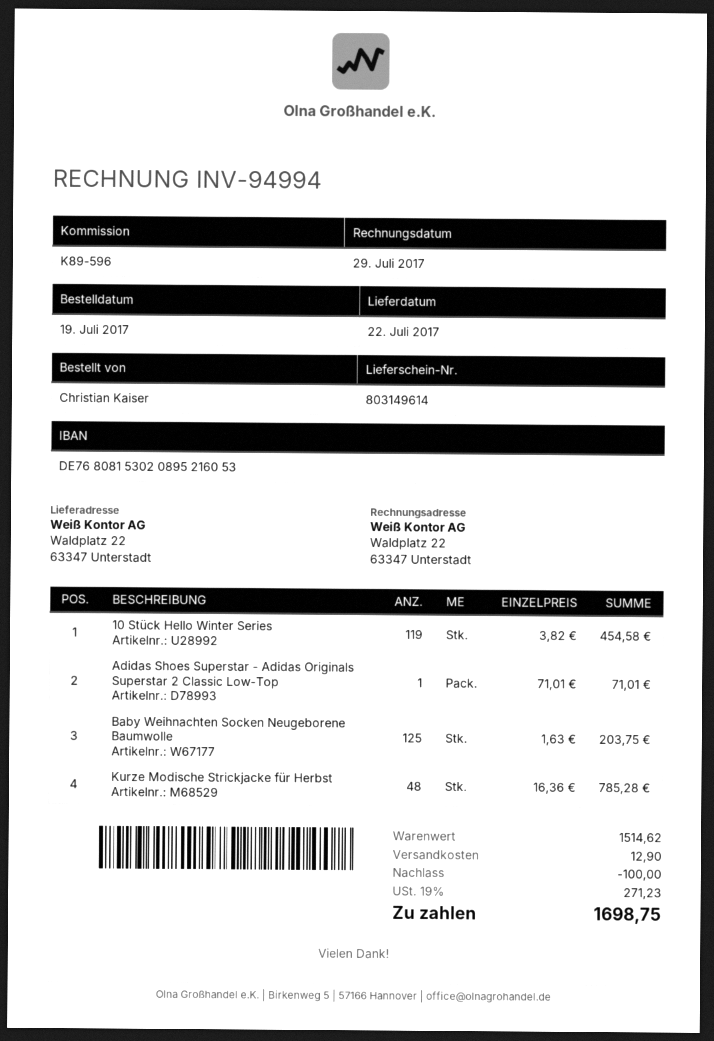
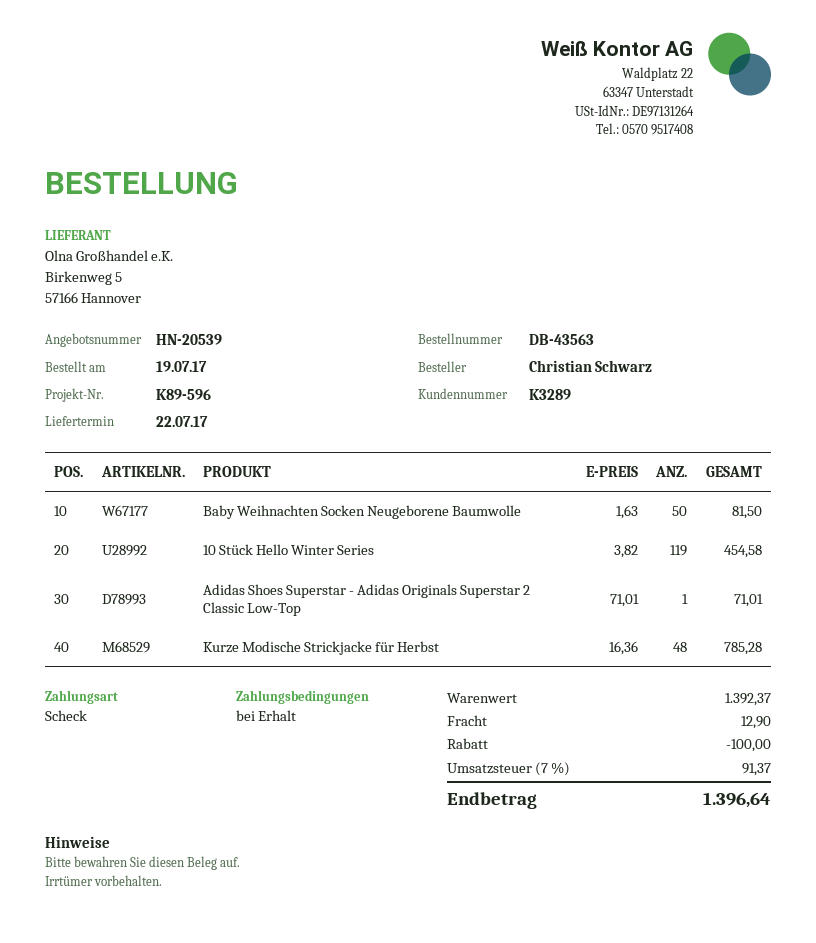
ordered by: Christian Kaiser -> Christian Schwarz
Baby Weihnachten Socken Neugeborene Baumwolle: 125 x 1.63 = 203.75 -> 50 x 1.63 = 81.50
subtotal: 1514.62 -> 1392.37
tax: 19% = 271.23 -> 7% = 91.37
total: 1698.75 -> 1396.64

